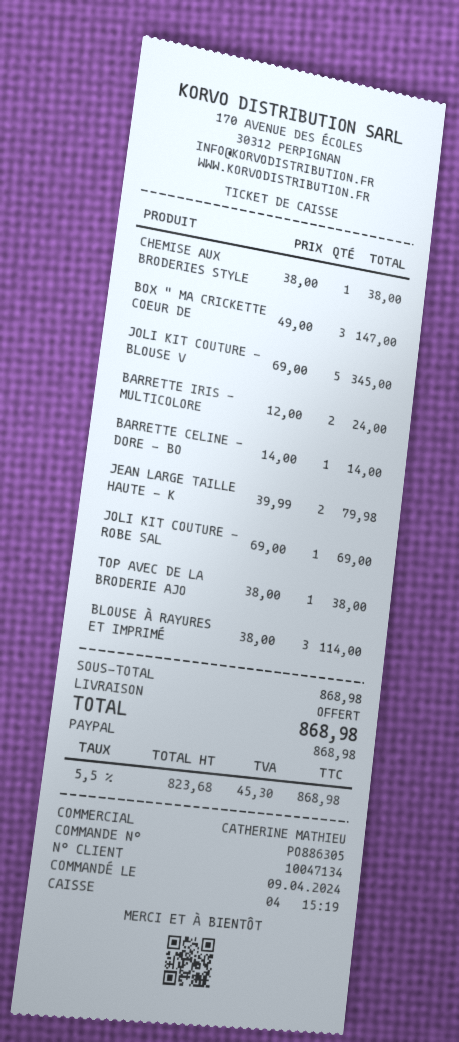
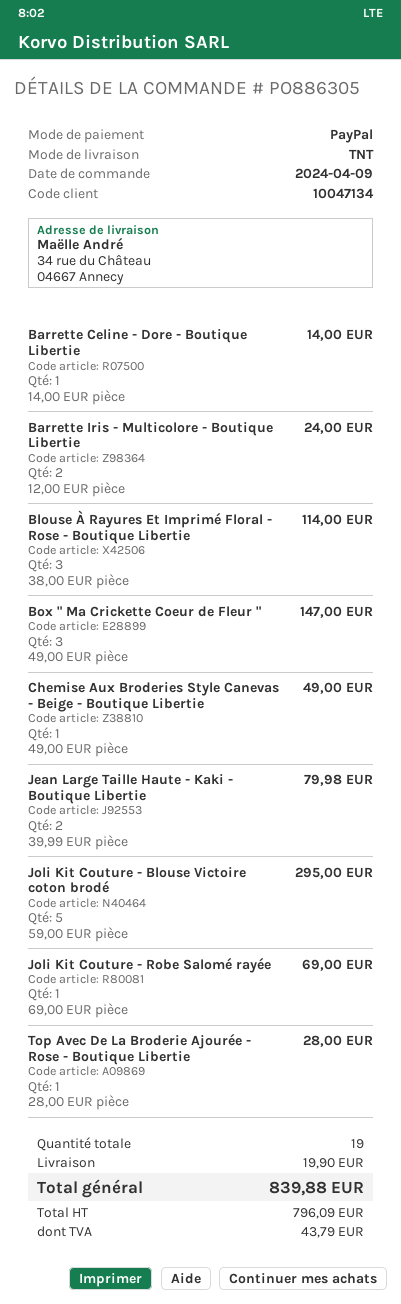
CHEMISE AUX BRODERIES STYLE: 1 x 38.00 = 38.00 -> 1 x 49.00 = 49.00
JOLI KIT COUTURE - BLOUSE V: 5 x 69.00 = 345.00 -> 5 x 59.00 = 295.00
TOP AVEC DE LA BRODERIE AJO: 1 x 38.00 = 38.00 -> 1 x 28.00 = 28.00
shipping: 0.00 -> 19.90
net: 823.68 -> 796.09
tax: 45.30 -> 43.79
total: 868.98 -> 839.88

